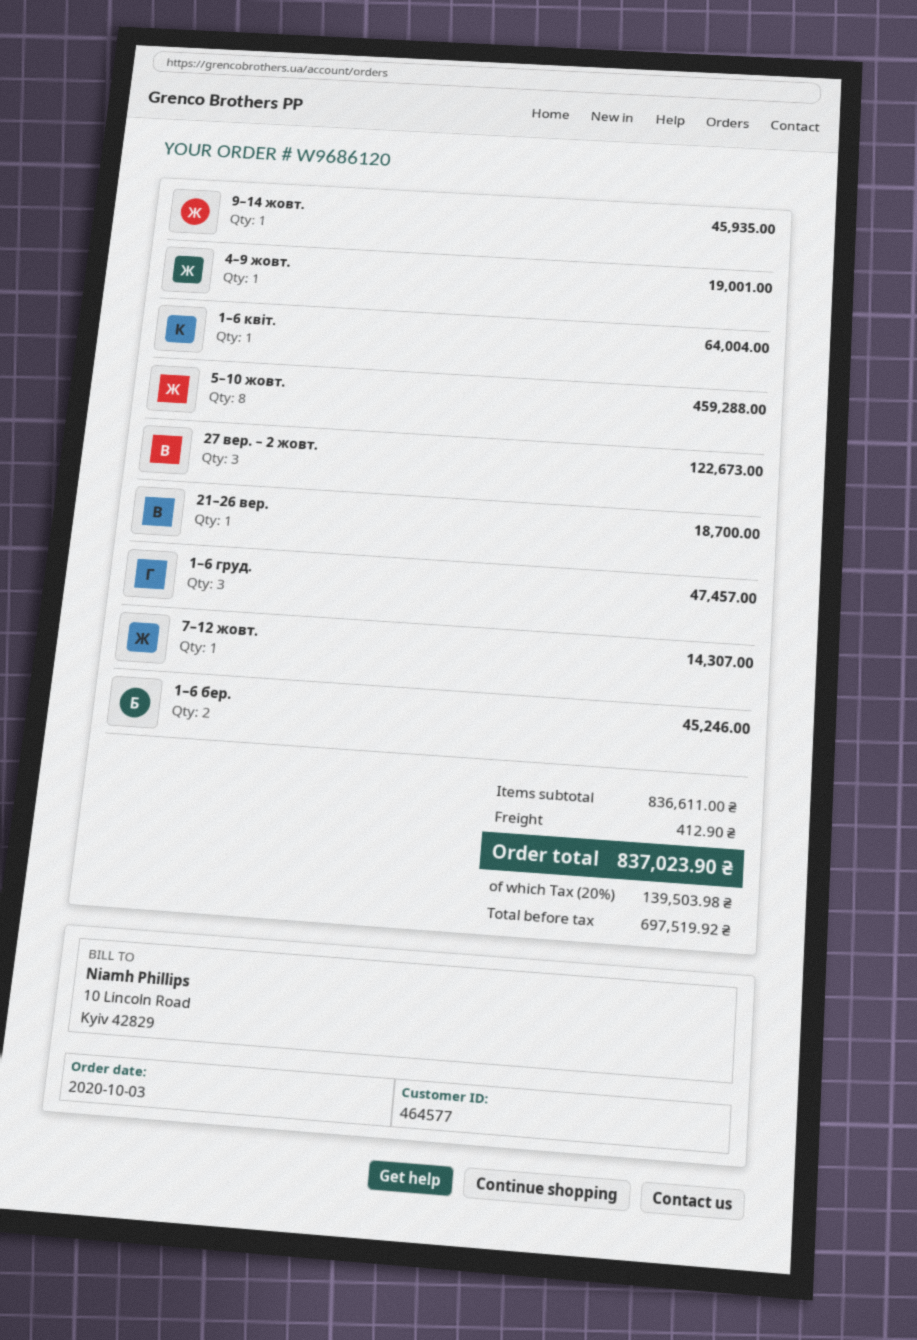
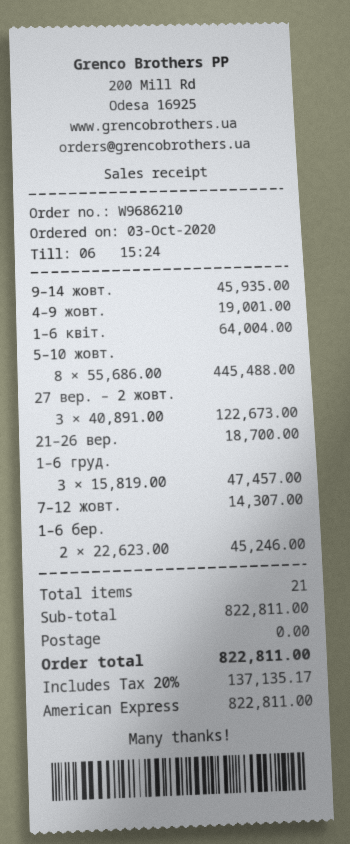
order number: W9686120 -> W9686210
5–10 жовт.: 8 for 459288.00 -> 8 for 445488.00
subtotal: 836611.00 -> 822811.00
shipping: 412.90 -> 0.00
tax: 20% = 139503.98 -> 20% = 137135.17
total: 837023.90 -> 822811.00

